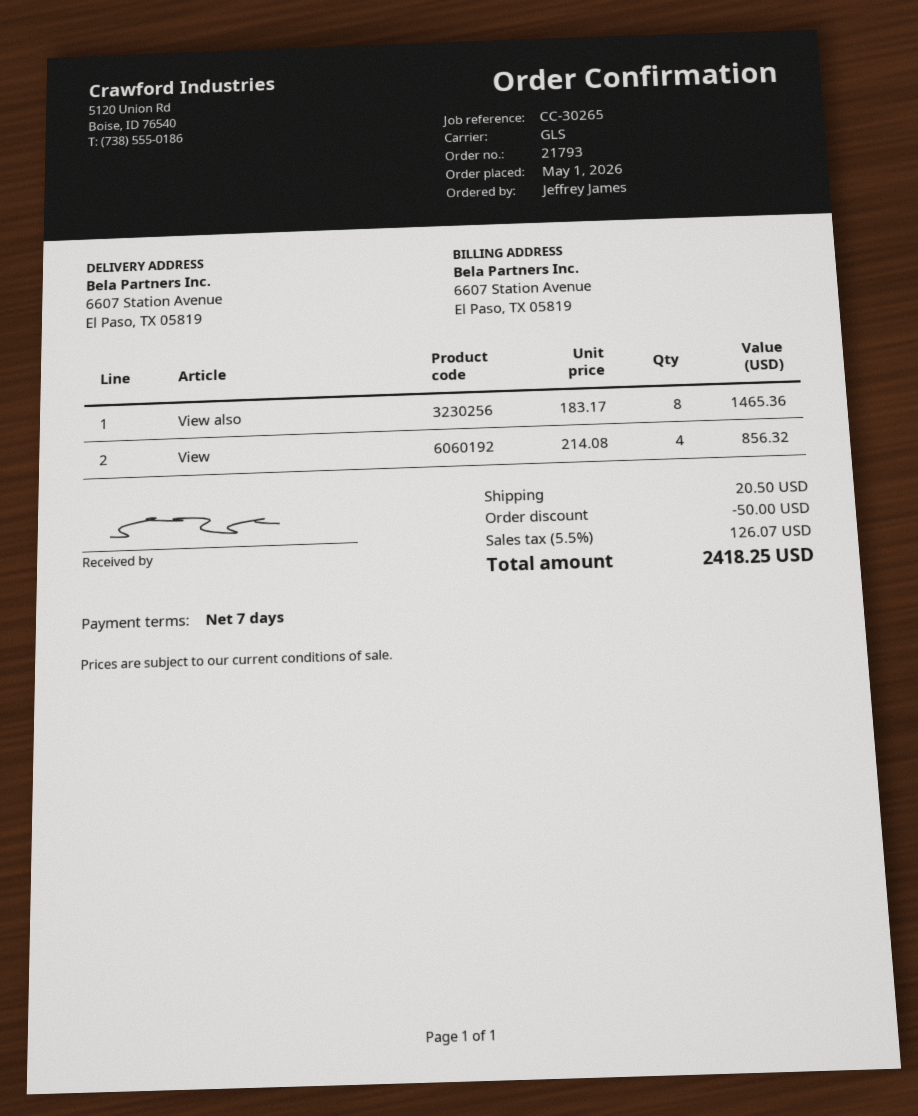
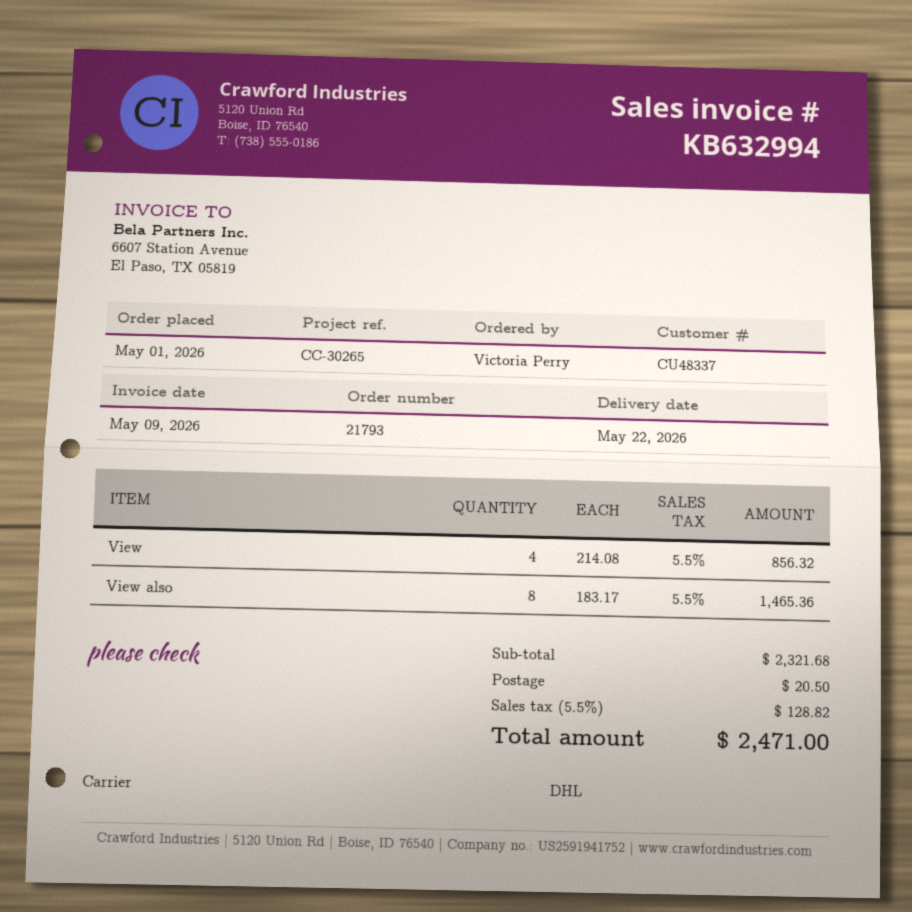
ordered by: Jeffrey James -> Victoria Perry
shipping method: GLS -> DHL
discount: 50.00 -> none
tax: 5.5% = 126.07 -> 5.5% = 128.82
total: 2418.25 -> 2471.00

